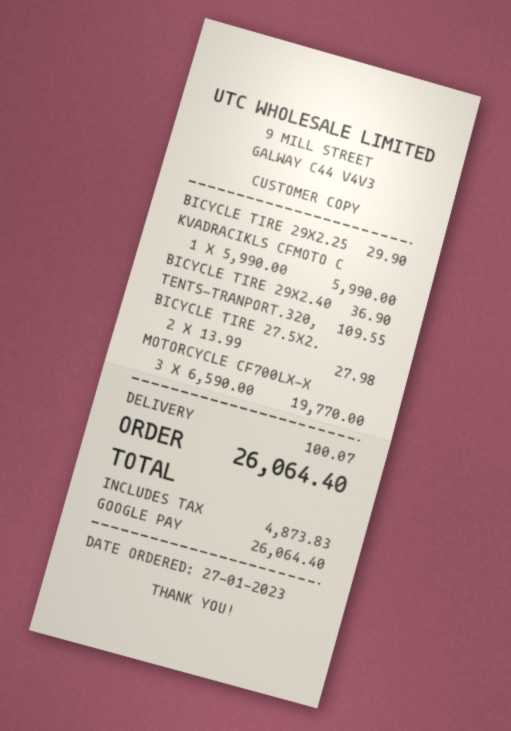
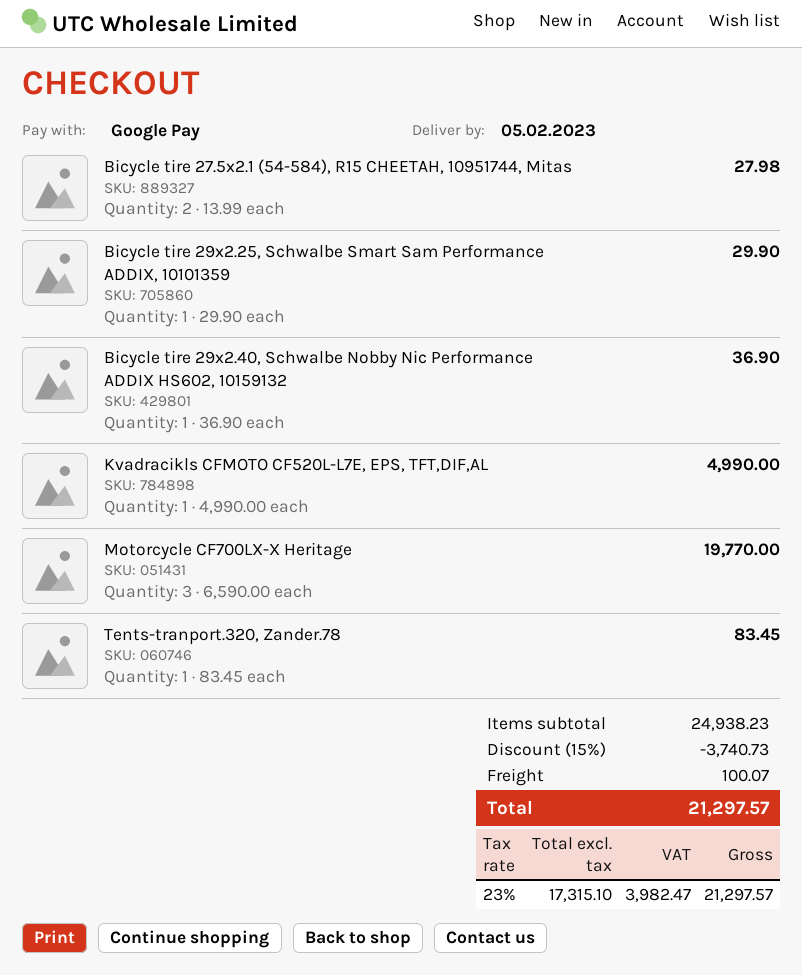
KVADRACIKLS CFMOTO C: 1 x 5990.00 = 5990.00 -> 1 x 4990.00 = 4990.00
TENTS-TRANPORT.320,: 1 x 109.55 = 109.55 -> 1 x 83.45 = 83.45
discount: none -> 15% = 3740.73
tax: 4873.83 -> 3982.47
total: 26064.40 -> 21297.57

